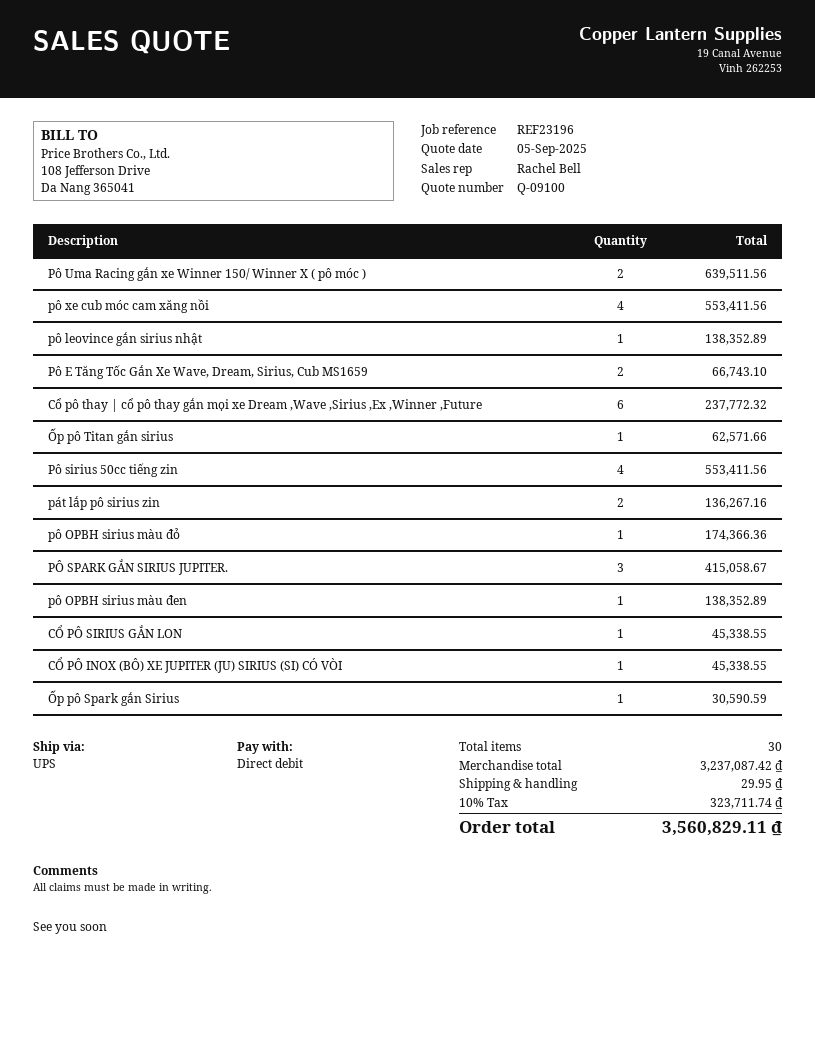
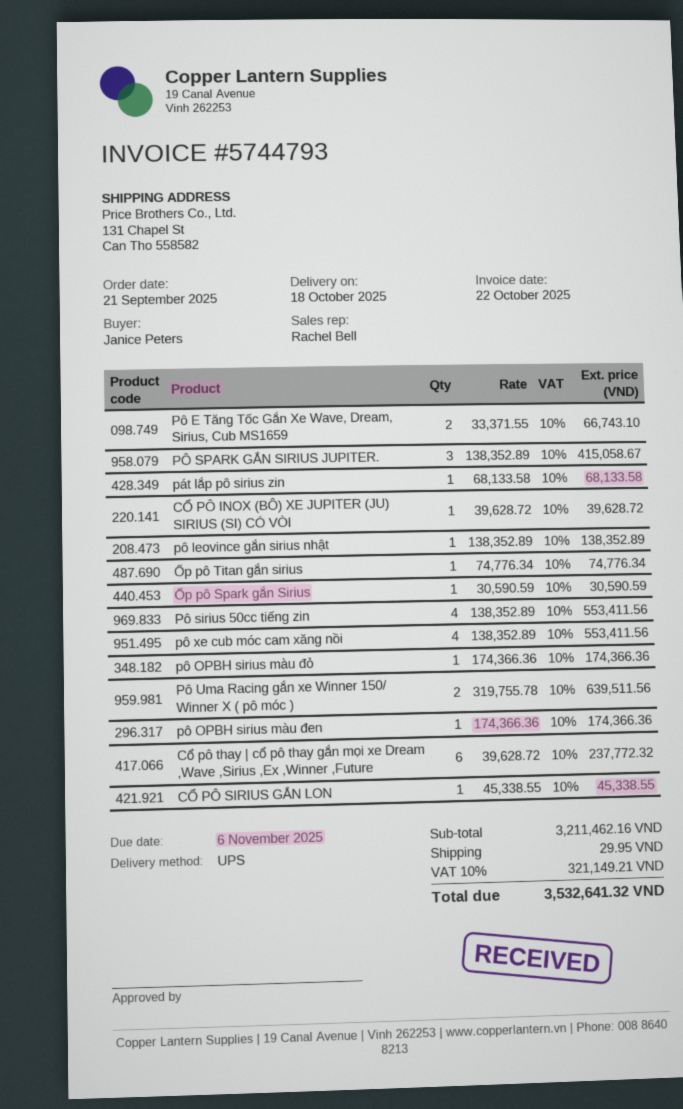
Ốp pô Titan gắn sirius: 1 for 62571.66 -> 1 for 74776.34
pát lắp pô sirius zin: 2 for 136267.16 -> 1 for 68133.58
pô OPBH sirius màu đen: 1 for 138352.89 -> 1 for 174366.36
CỔ PÔ INOX (BÔ) XE JUPITER (JU) SIRIUS (SI) CÓ VÒI: 1 for 45338.55 -> 1 for 39628.72
subtotal: 3237087.42 -> 3211462.16
tax: 10% = 323711.74 -> 10% = 321149.21
total: 3560829.11 -> 3532641.32

